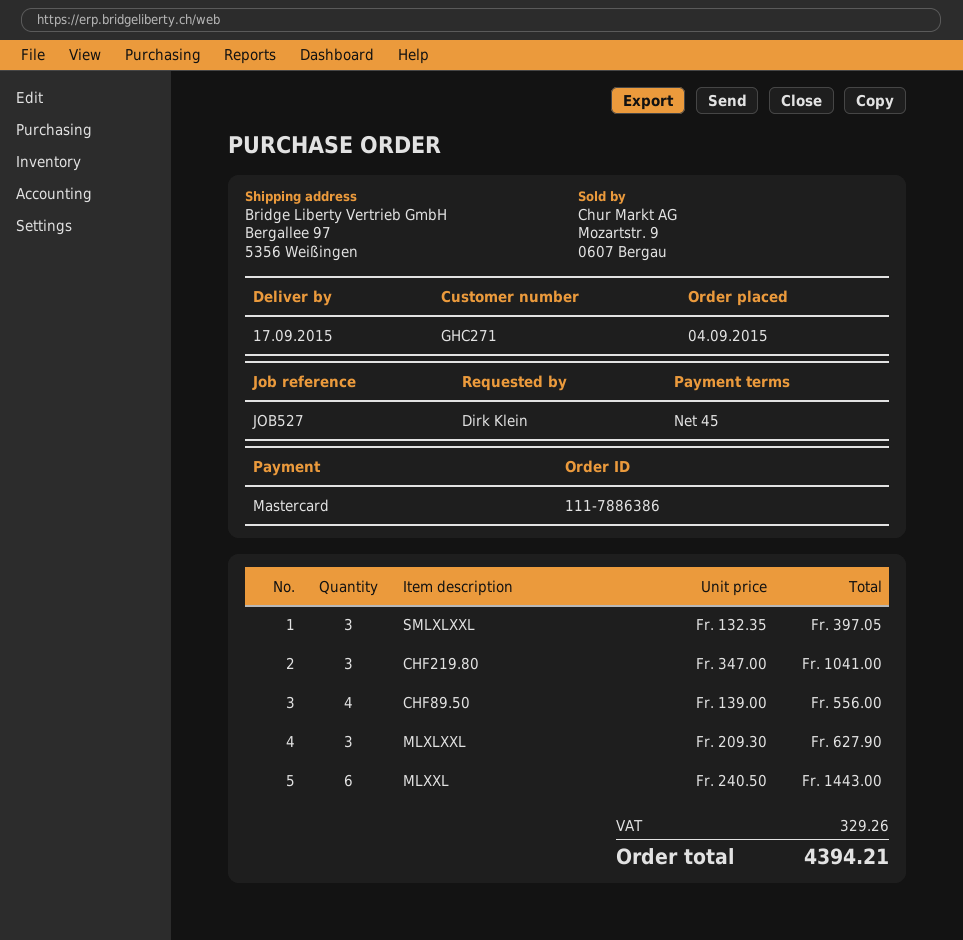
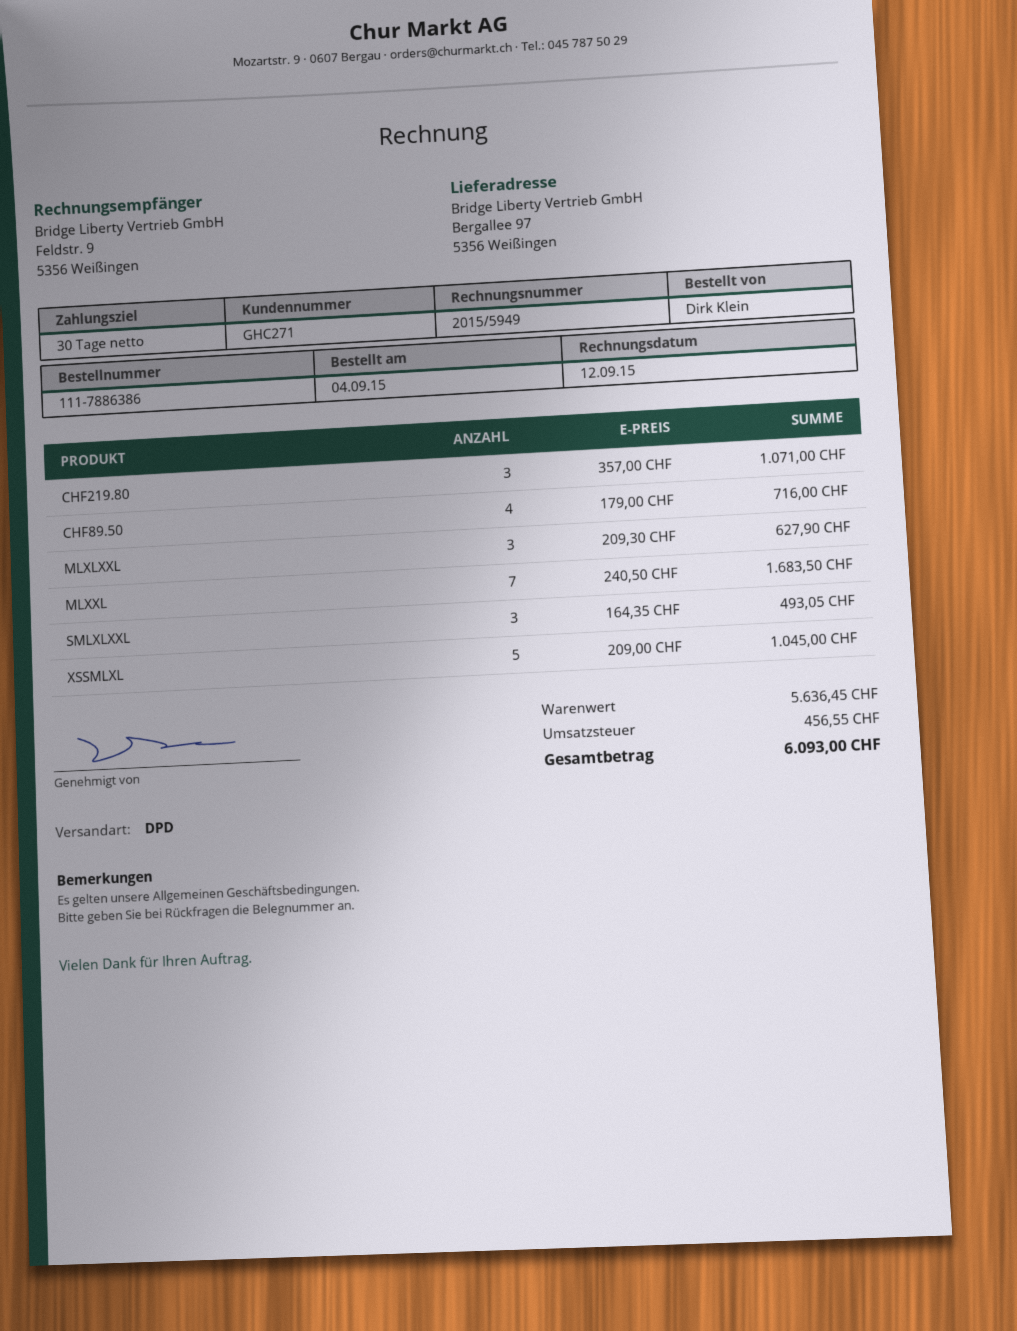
payment terms: 45 days -> 30 days
SMLXLXXL: 3 x 132.35 = 397.05 -> 3 x 164.35 = 493.05
CHF219.80: 3 x 347.00 = 1041.00 -> 3 x 357.00 = 1071.00
CHF89.50: 4 x 139.00 = 556.00 -> 4 x 179.00 = 716.00
MLXXL: 6 x 240.50 = 1443.00 -> 7 x 240.50 = 1683.50
XSSMLXL: none -> 5 x 209.00 = 1045.00
tax: 329.26 -> 456.55
total: 4394.21 -> 6093.00

